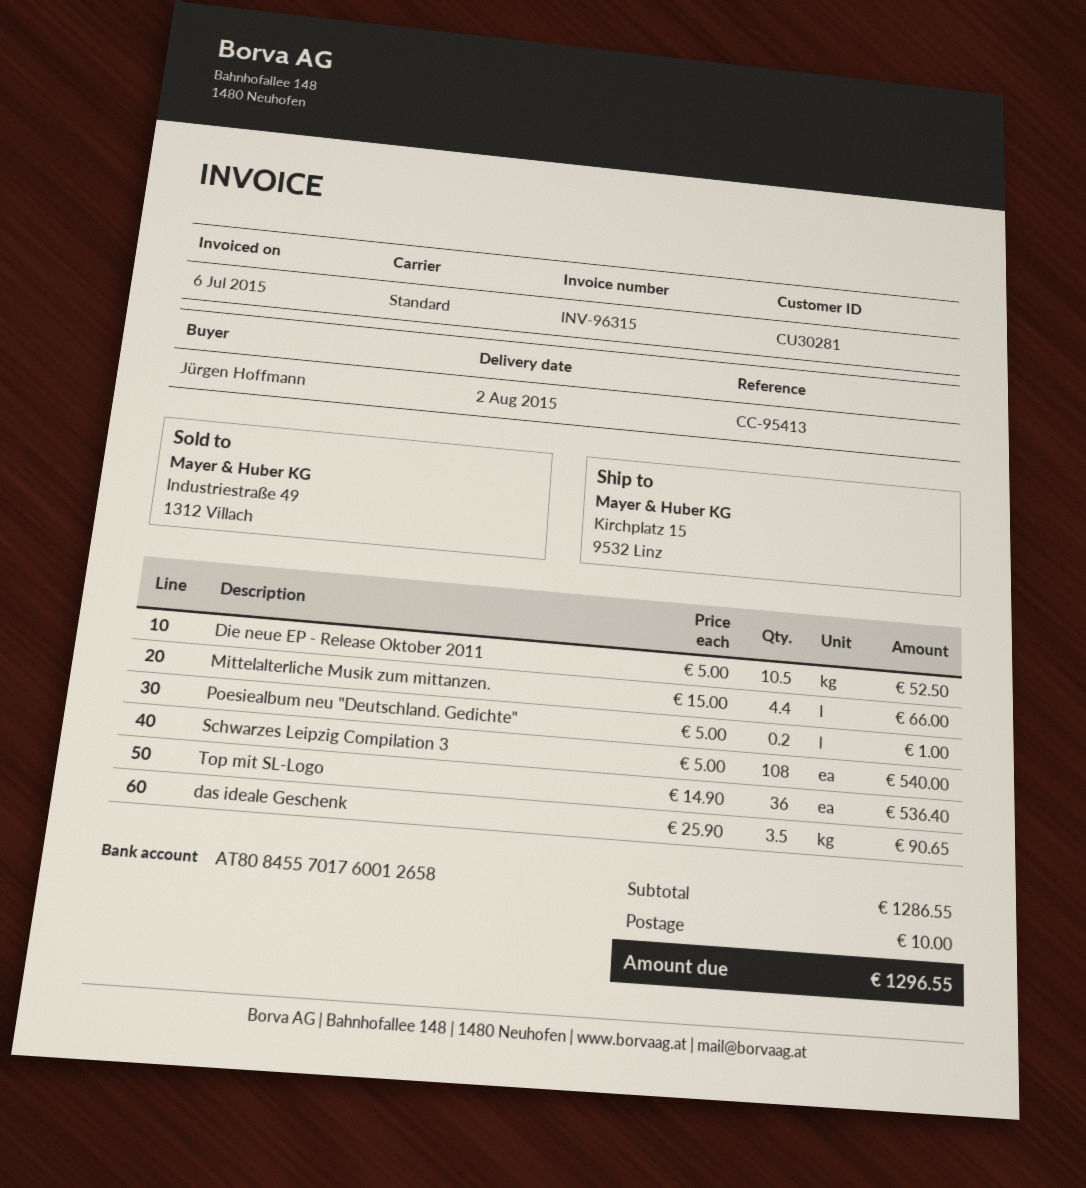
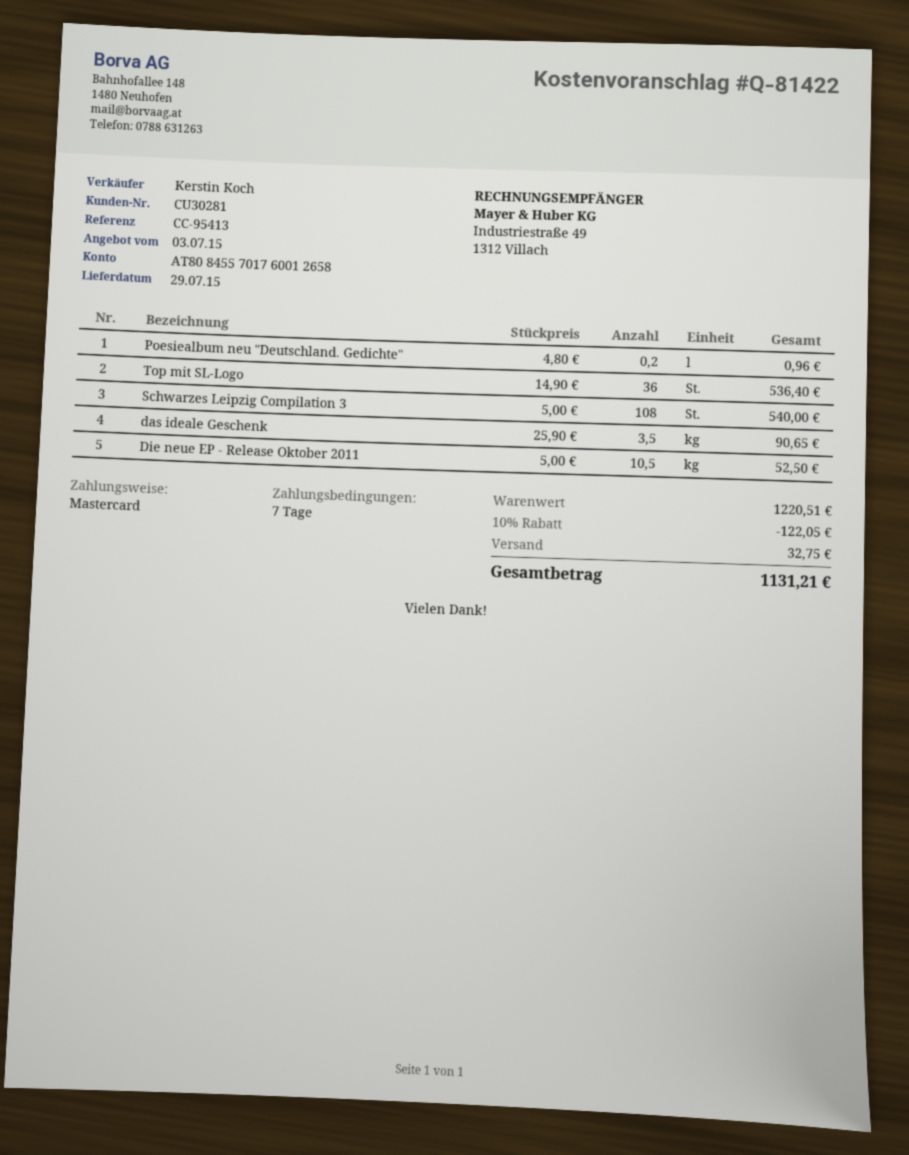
delivery date: 2015-08-02 -> 2015-07-29
Mittelalterliche Musik zum mittanzen.: 4.4 x 15.00 = 66.00 -> none
Poesiealbum neu "Deutschland. Gedichte": 0.2 x 5.00 = 1.00 -> 0.2 x 4.80 = 0.96
subtotal: 1286.55 -> 1220.51
discount: none -> 10% = 122.05
shipping: 10.00 -> 32.75
total: 1296.55 -> 1131.21

